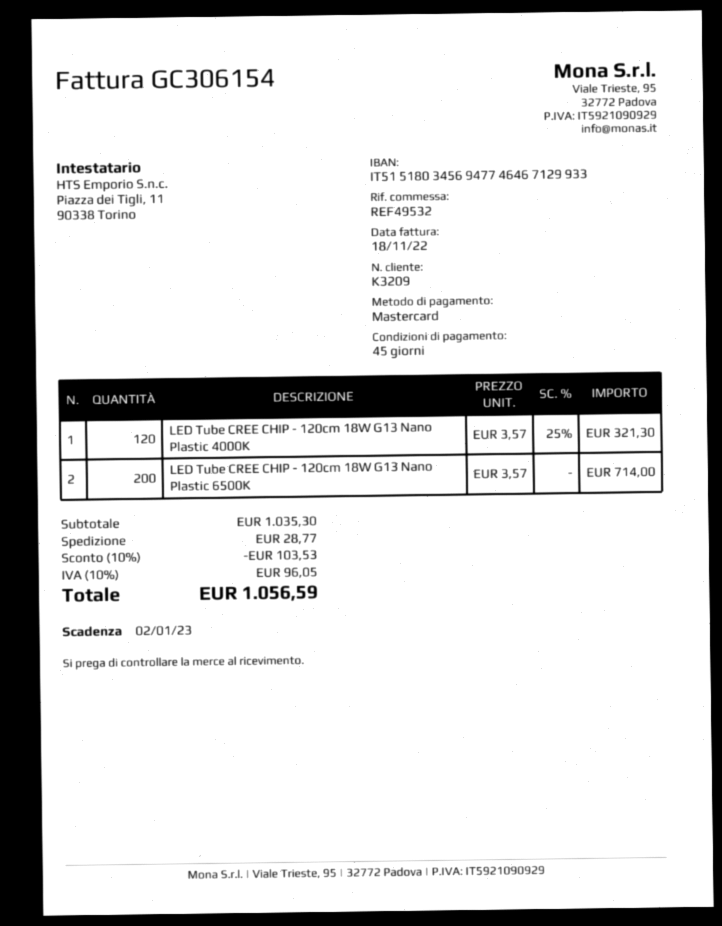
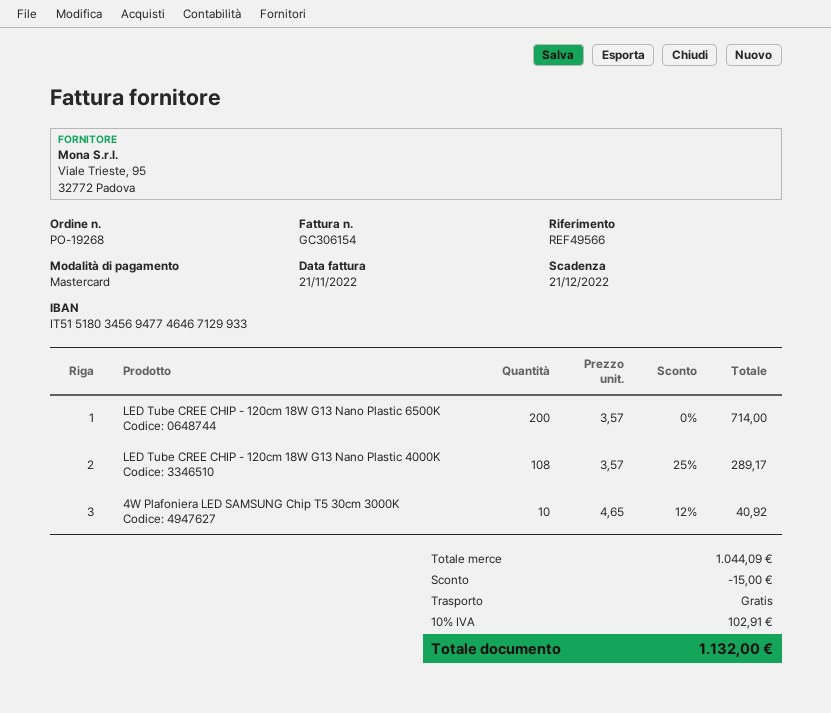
invoice date: 2022-11-18 -> 2022-11-21
due date: 2023-01-02 -> 2022-12-21
reference: REF49532 -> REF49566
LED Tube CREE CHIP - 120cm 18W G13 Nano Plastic 4000K: 120 x 3.57 - 25% = 321.30 -> 108 x 3.57 - 25% = 289.17
4W Plafoniera LED SAMSUNG Chip T5 30cm 3000K: none -> 10 x 4.65 - 12% = 40.92
subtotal: 1035.30 -> 1044.09
discount: 103.53 -> 15.00
shipping: 28.77 -> 0.00
tax: 10% = 96.05 -> 10% = 102.91
total: 1056.59 -> 1132.00

